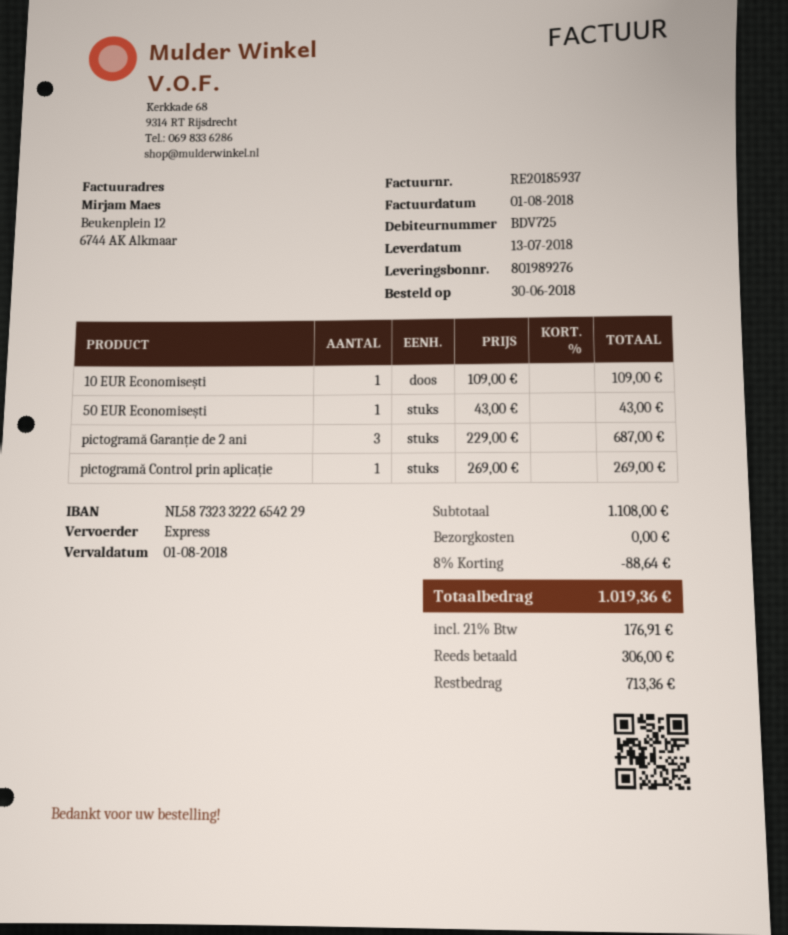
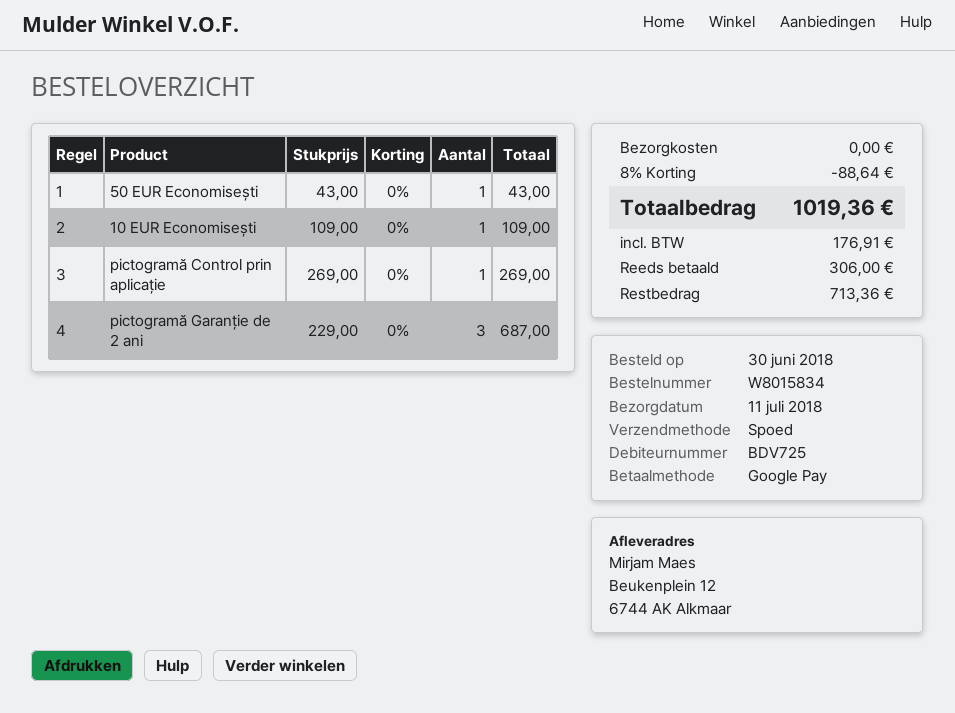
delivery date: 2018-07-13 -> 2018-07-11

